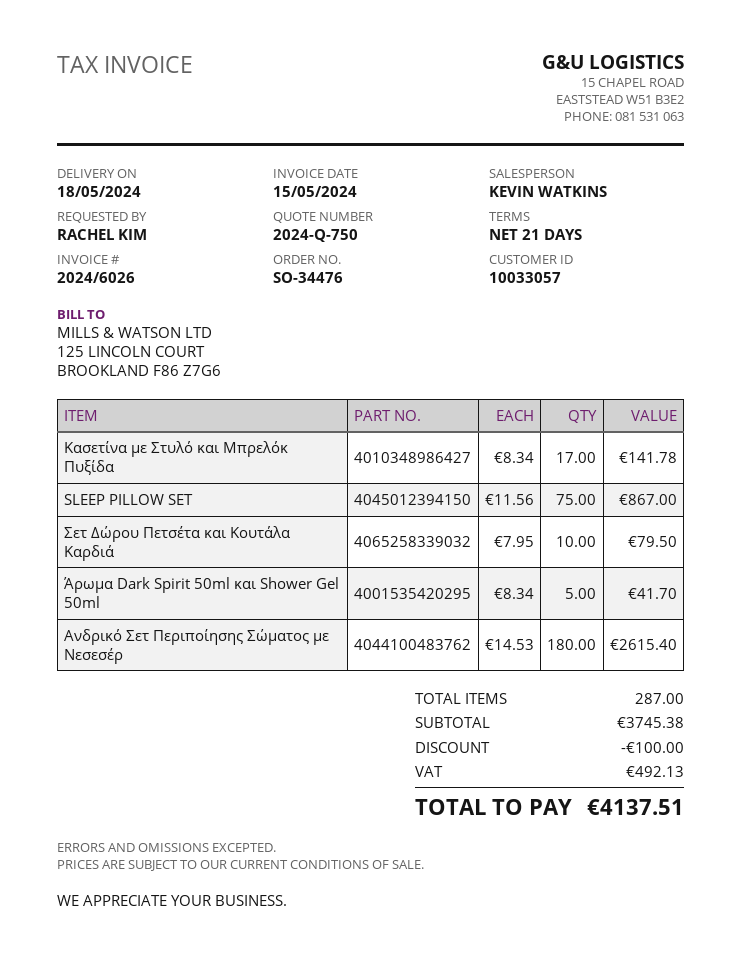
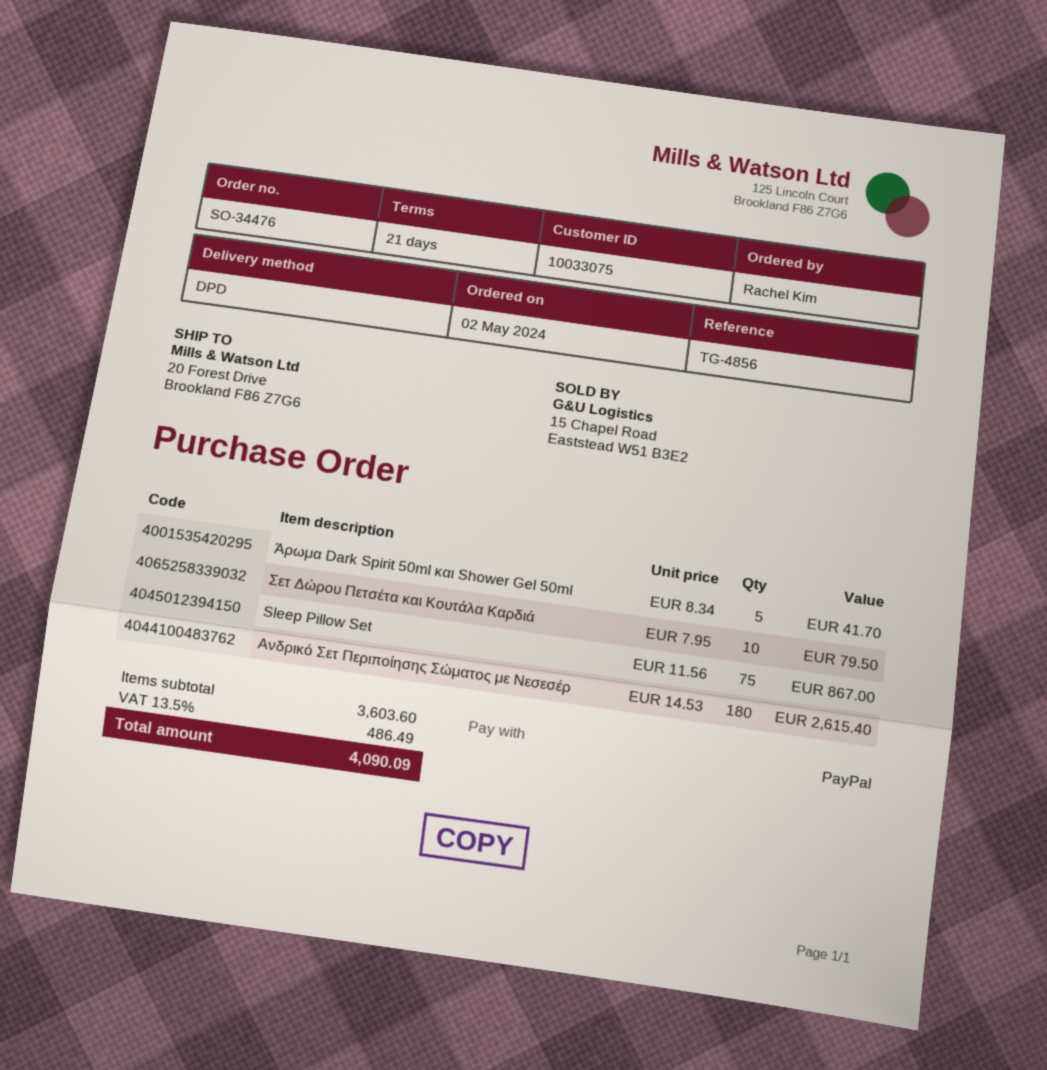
customer number: 10033057 -> 10033075
Κασετίνα με Στυλό και Μπρελόκ Πυξίδα: 17 x 8.34 = 141.78 -> none
subtotal: 3745.38 -> 3603.60
discount: 100.00 -> none
tax: 492.13 -> 486.49
total: 4137.51 -> 4090.09

